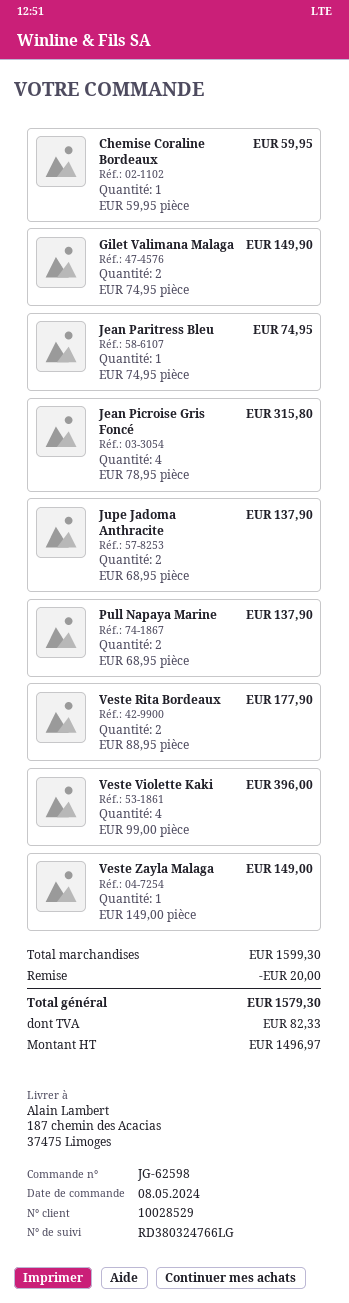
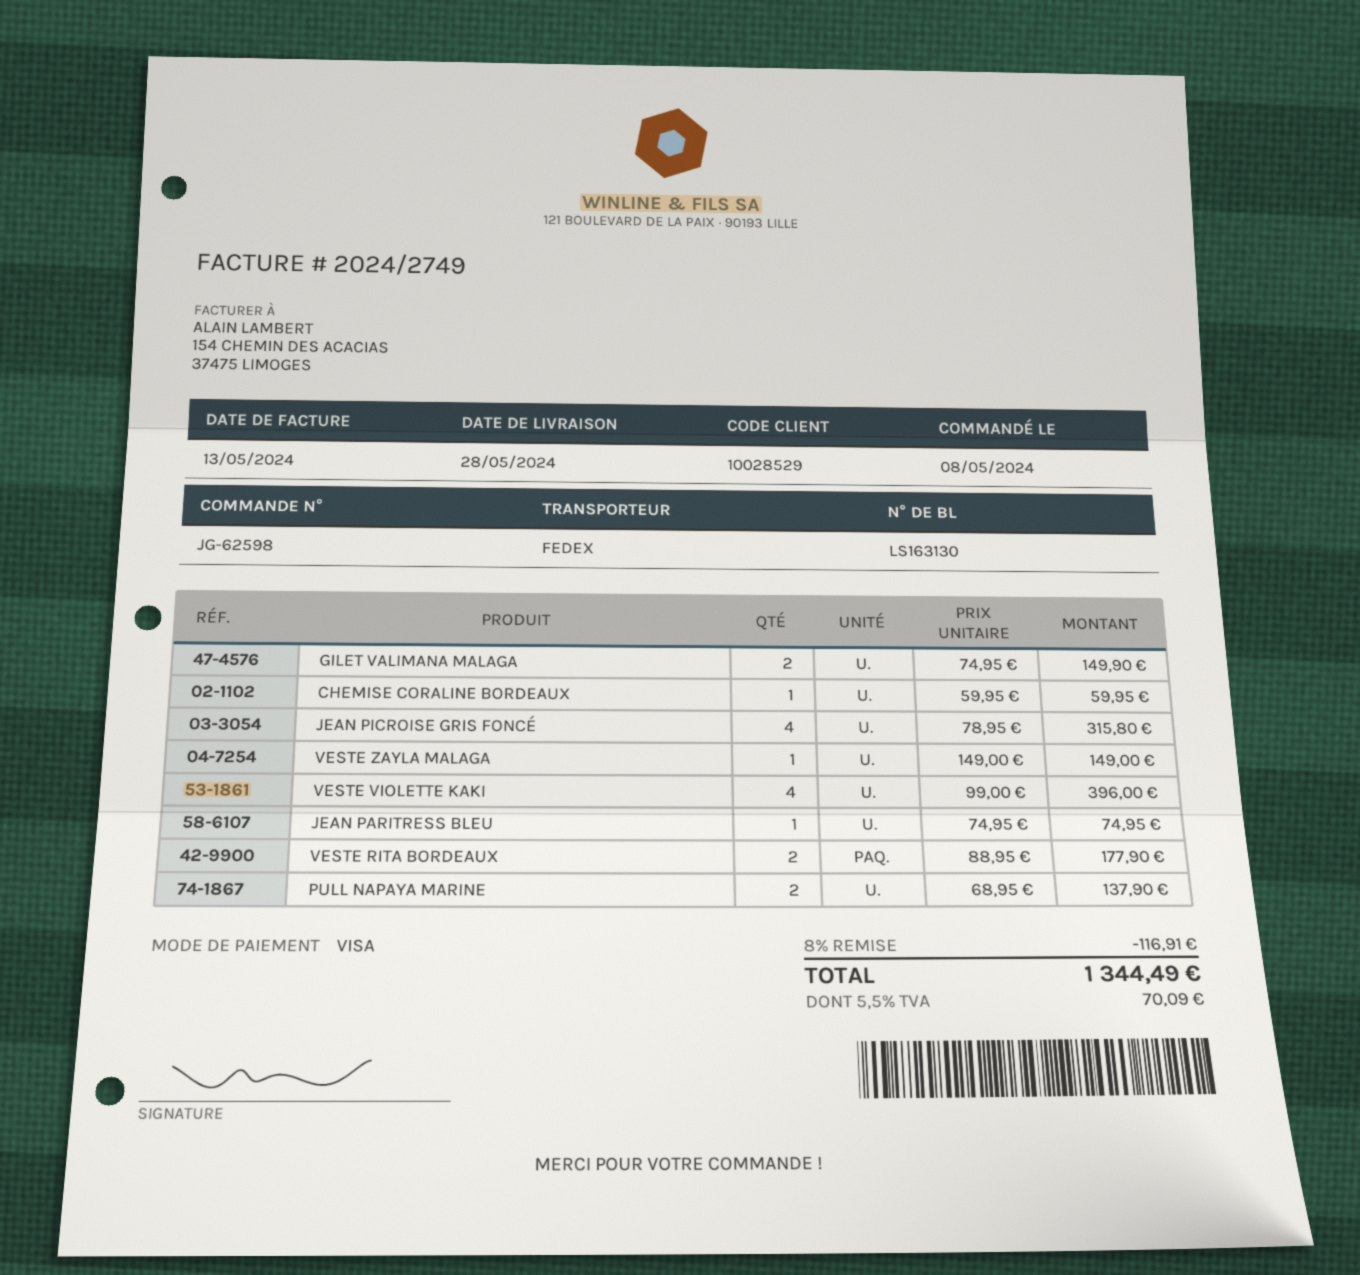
Jupe Jadoma Anthracite: 2 x 68.95 = 137.90 -> none
discount: 20.00 -> 116.91
tax: 82.33 -> 70.09
total: 1579.30 -> 1344.49

